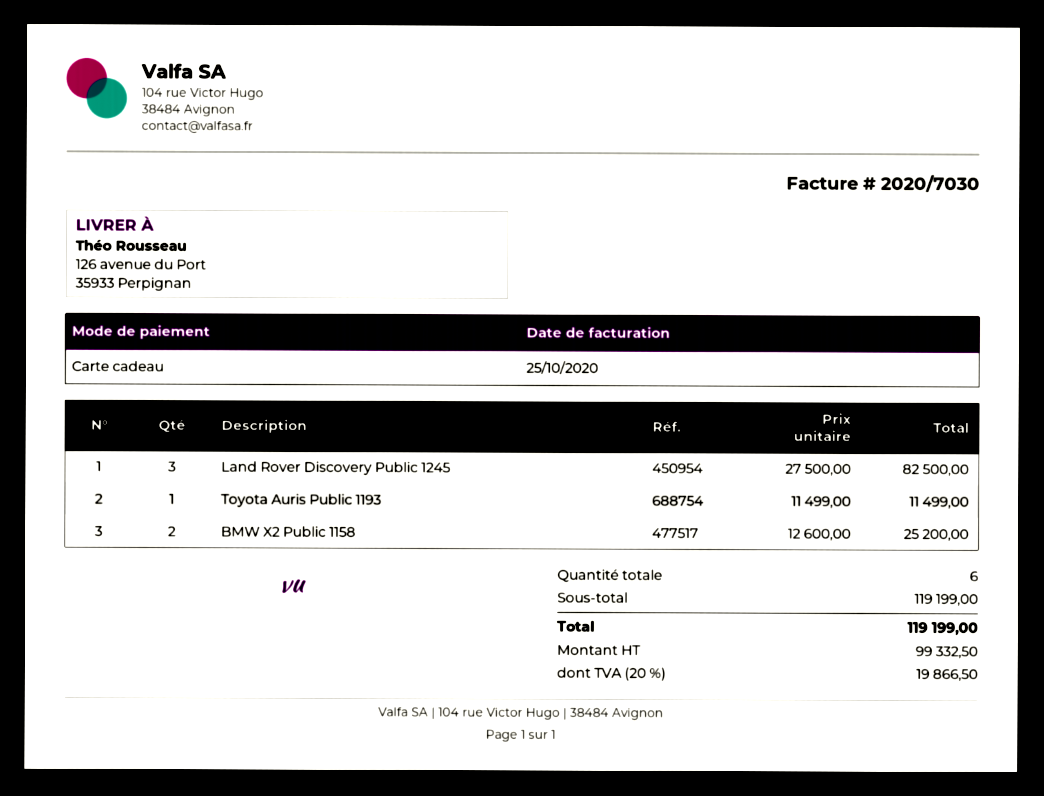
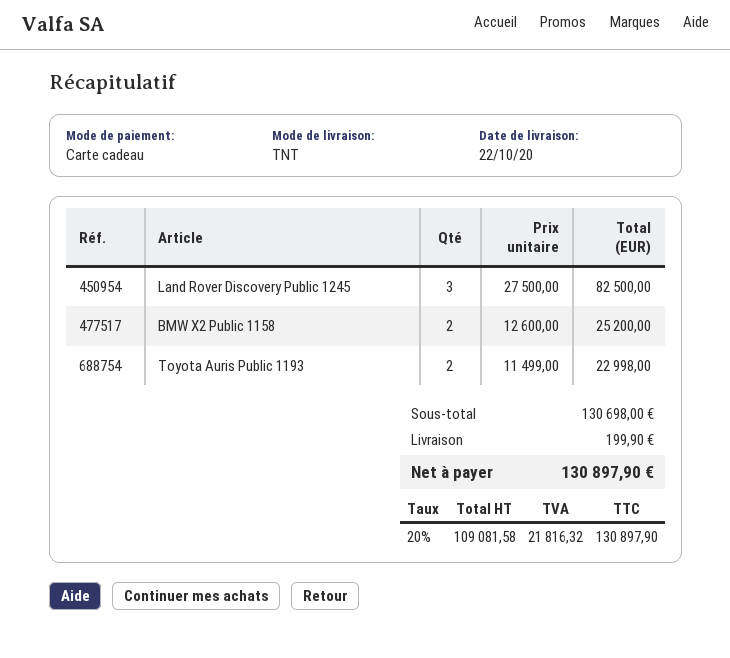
Toyota Auris Public 1193: 1 x 11499.00 = 11499.00 -> 2 x 11499.00 = 22998.00
subtotal: 119199.00 -> 130698.00
shipping: none -> 199.90
net: 99332.50 -> 109081.58
tax: 20% = 19866.50 -> 20% = 21816.32
total: 119199.00 -> 130897.90

